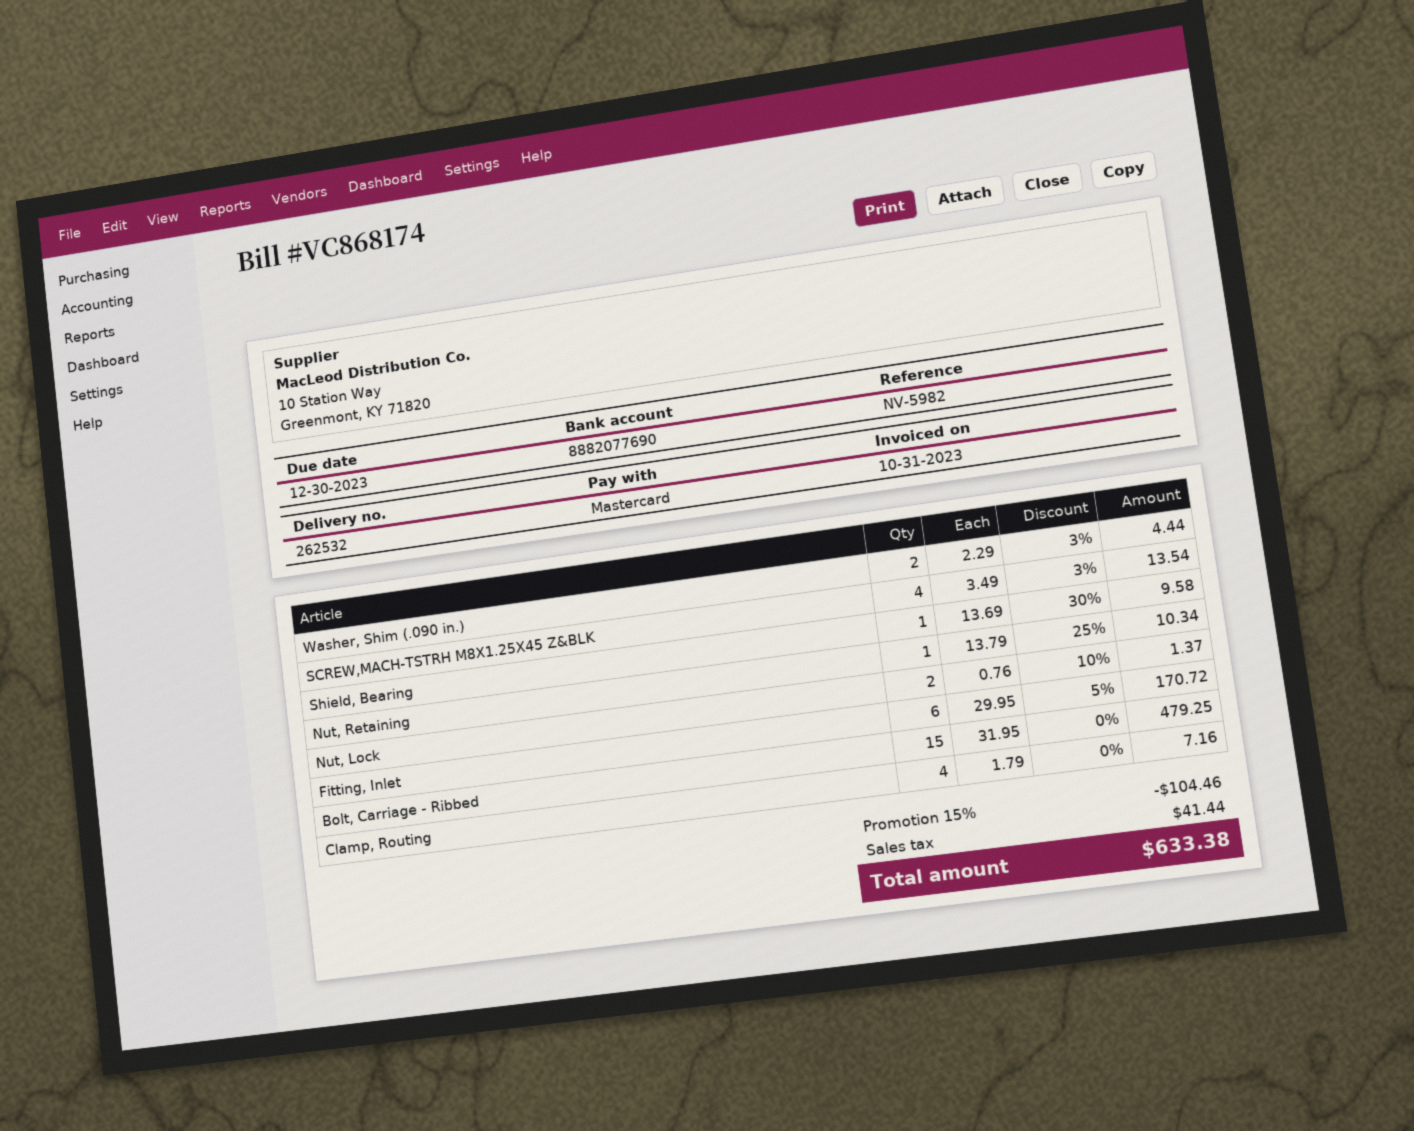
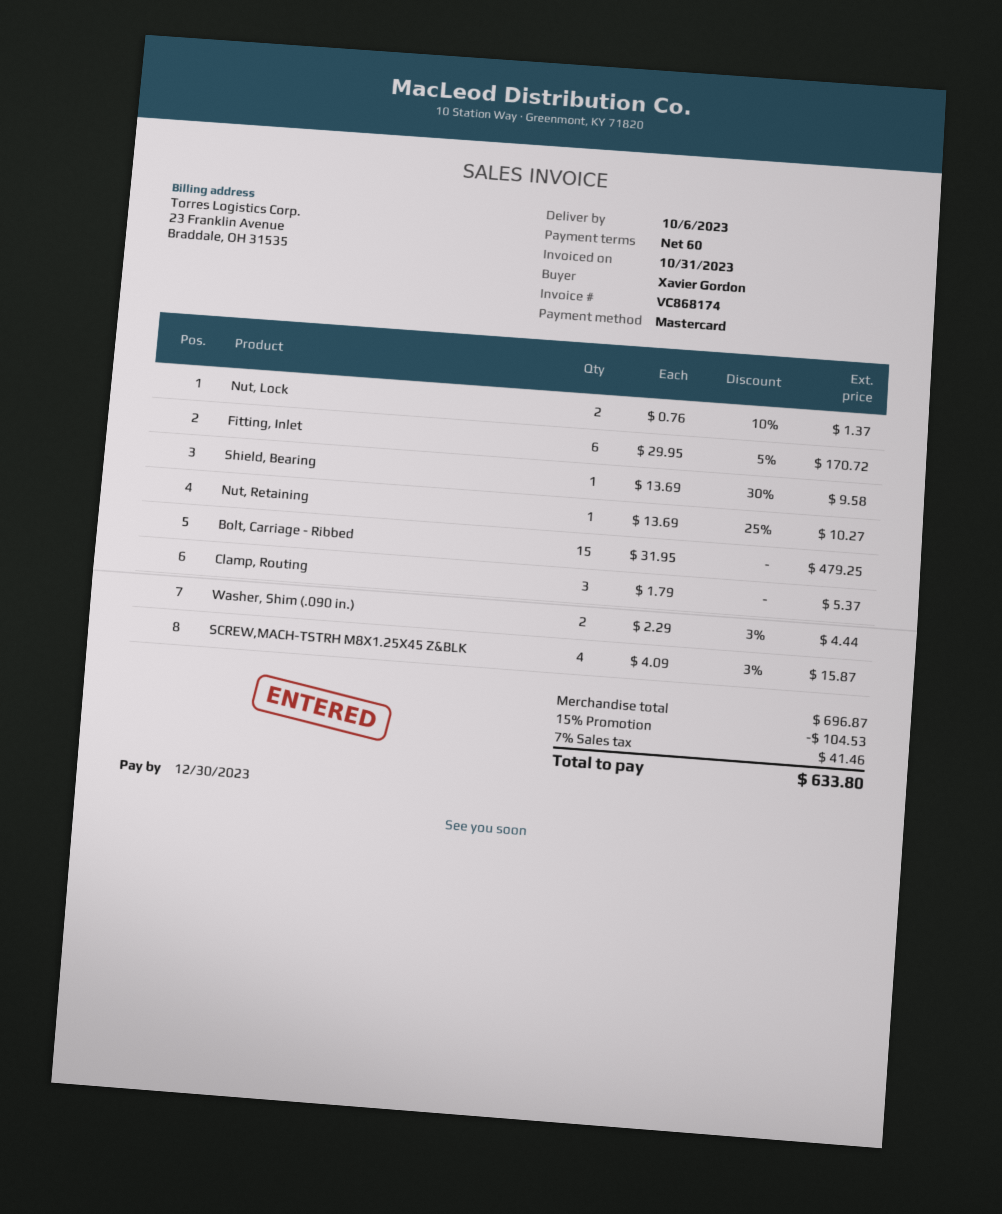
SCREW,MACH-TSTRH M8X1.25X45 Z&BLK: 4 x 3.49 - 3% = 13.54 -> 4 x 4.09 - 3% = 15.87
Nut, Retaining: 1 x 13.79 - 25% = 10.34 -> 1 x 13.69 - 25% = 10.27
Clamp, Routing: 4 x 1.79 = 7.16 -> 3 x 1.79 = 5.37
discount: 15% = 104.46 -> 15% = 104.53
tax: 41.44 -> 41.46
total: 633.38 -> 633.80

